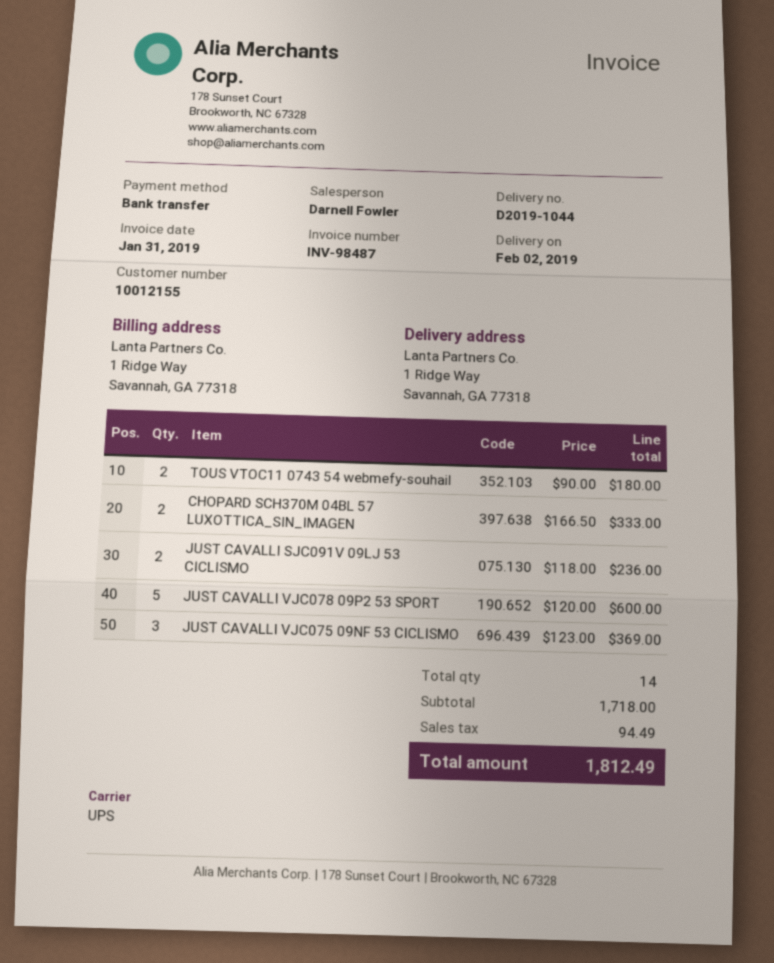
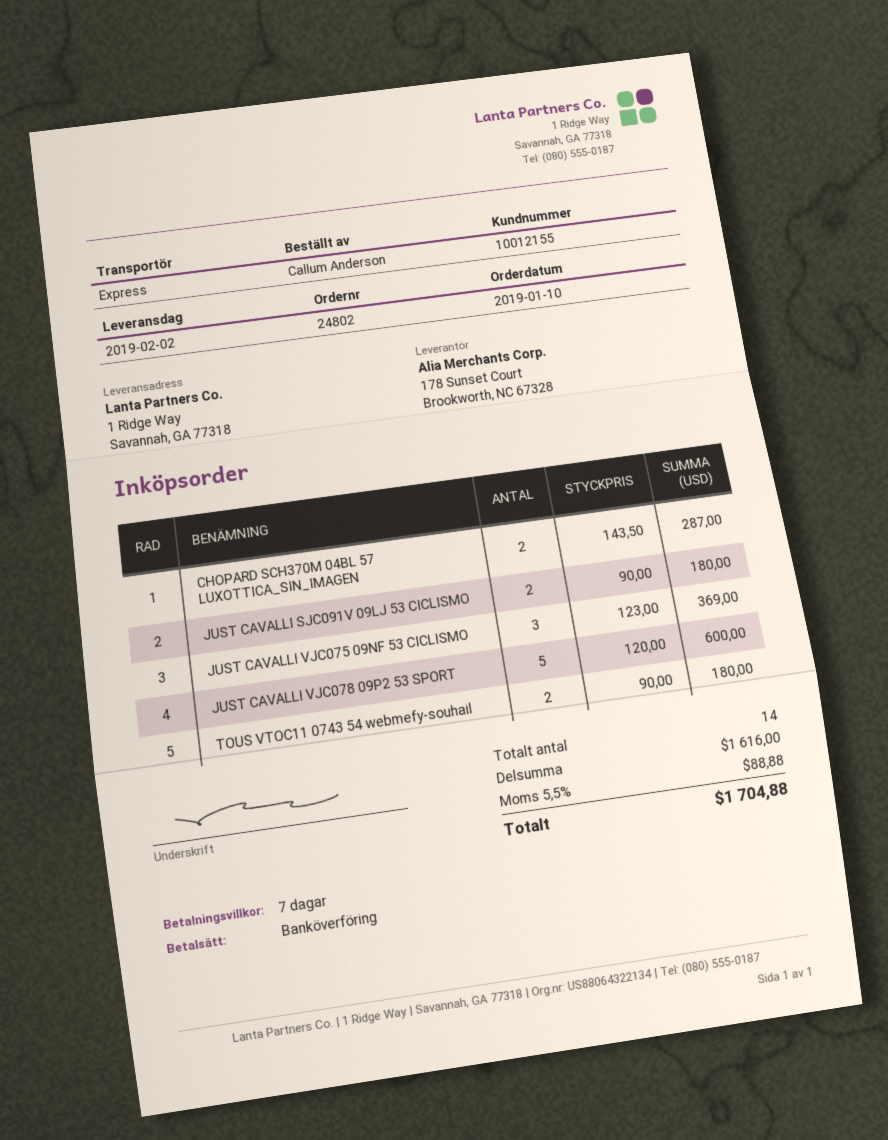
shipping method: UPS -> express
CHOPARD SCH370M 04BL 57 LUXOTTICA_SIN_IMAGEN: 2 x 166.50 = 333.00 -> 2 x 143.50 = 287.00
JUST CAVALLI SJC091V 09LJ 53 CICLISMO: 2 x 118.00 = 236.00 -> 2 x 90.00 = 180.00
subtotal: 1718.00 -> 1616.00
tax: 94.49 -> 88.88
total: 1812.49 -> 1704.88

